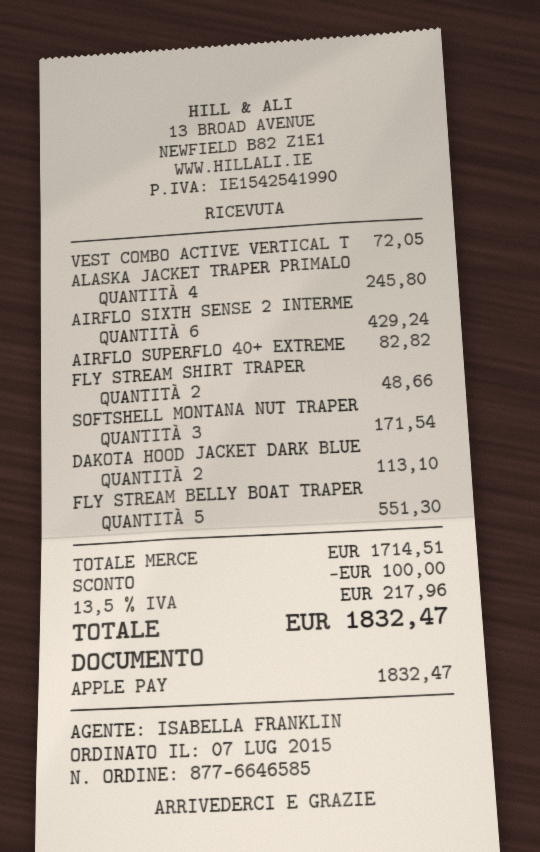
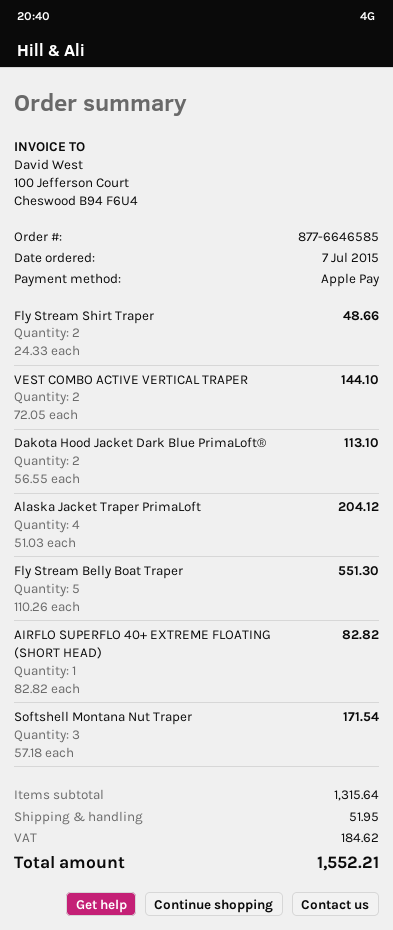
VEST COMBO ACTIVE VERTICAL T: 1 for 72.05 -> 2 for 144.10
ALASKA JACKET TRAPER PRIMALO: 4 for 245.80 -> 4 for 204.12
AIRFLO SIXTH SENSE 2 INTERME: 6 for 429.24 -> none
subtotal: 1714.51 -> 1315.64
discount: 100.00 -> none
shipping: none -> 51.95
tax: 217.96 -> 184.62
total: 1832.47 -> 1552.21

